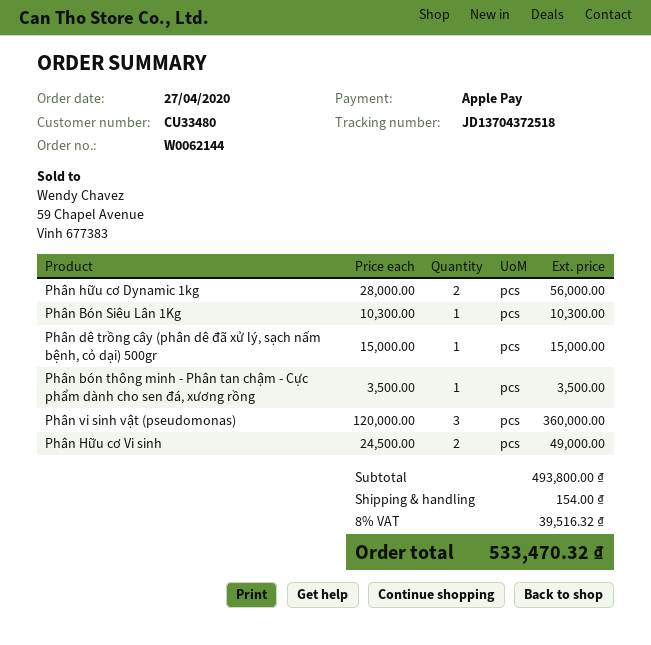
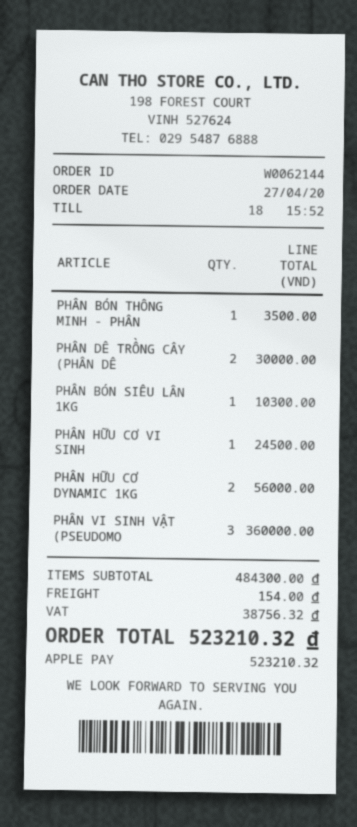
Phân dê trồng cây (phân dê đã xử lý, sạch nấm bệnh, cỏ dại) 500gr: 1 for 15000.00 -> 2 for 30000.00
Phân Hữu cơ Vi sinh: 2 for 49000.00 -> 1 for 24500.00
subtotal: 493800.00 -> 484300.00
tax: 39516.32 -> 38756.32
total: 533470.32 -> 523210.32

